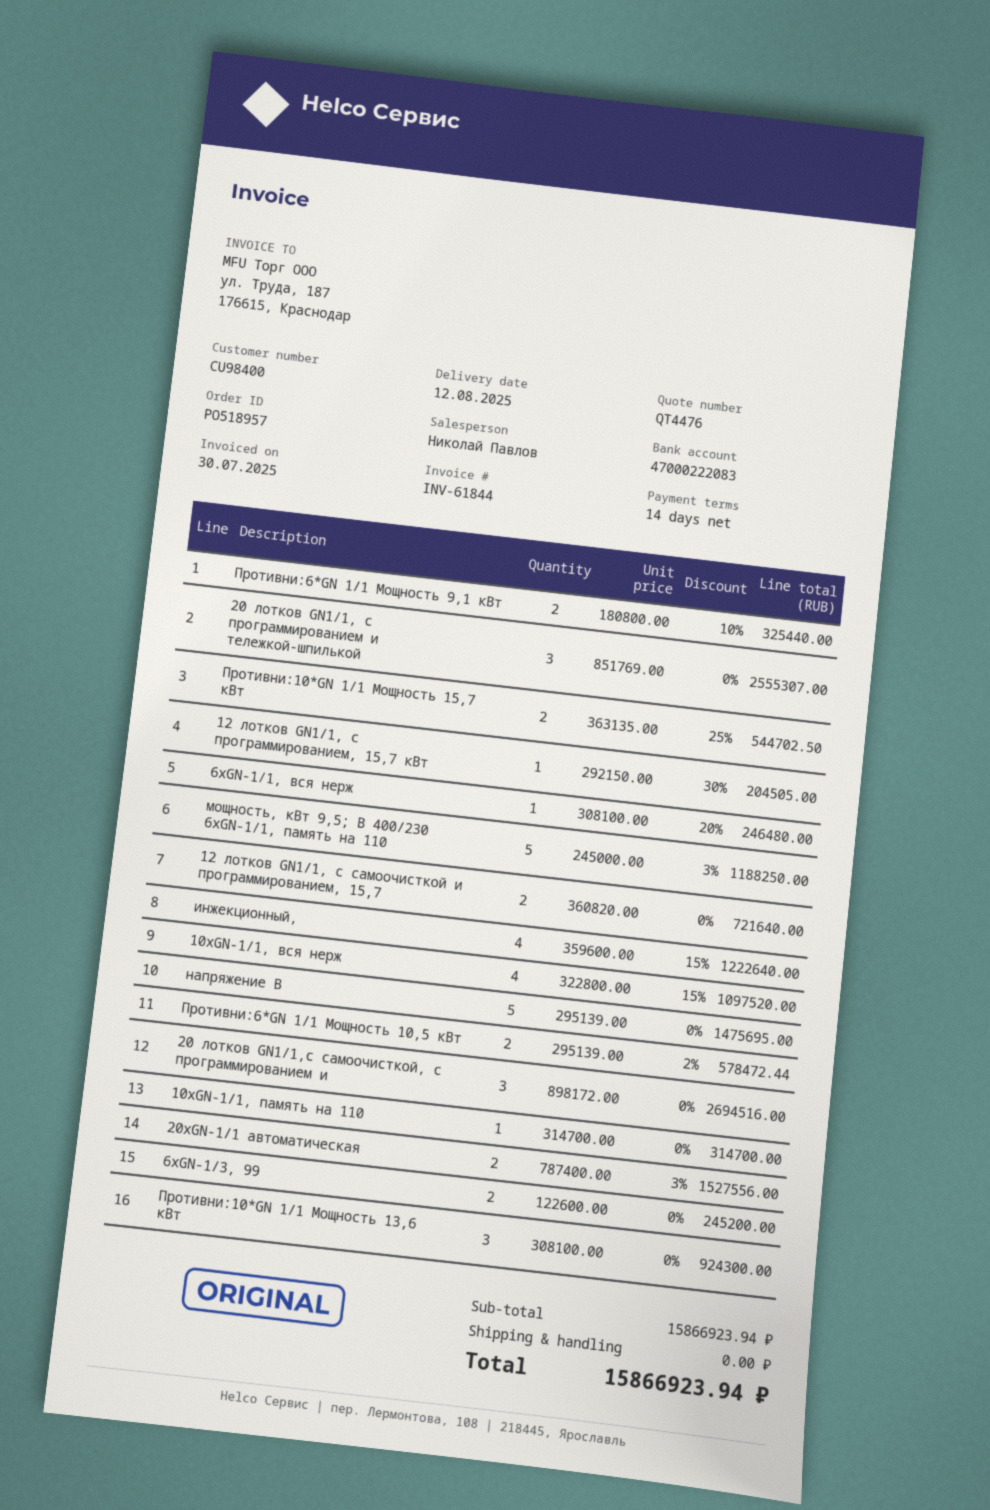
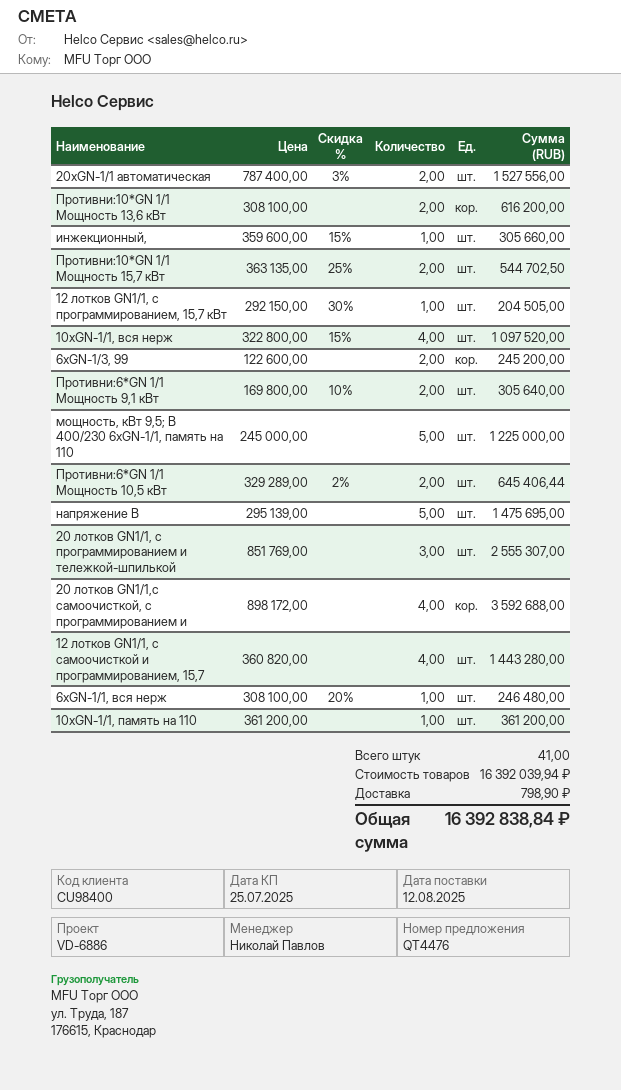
Противни:6*GN 1/1 Мощность 9,1 кВт: 2 x 180800.00 - 10% = 325440.00 -> 2 x 169800.00 - 10% = 305640.00
мощность, кВт 9,5; В 400/230 6хGN-1/1, память на 110: 5 x 245000.00 - 3% = 1188250.00 -> 5 x 245000.00 = 1225000.00
12 лотков GN1/1, с самоочисткой и программированием, 15,7: 2 x 360820.00 = 721640.00 -> 4 x 360820.00 = 1443280.00
инжекционный,: 4 x 359600.00 - 15% = 1222640.00 -> 1 x 359600.00 - 15% = 305660.00
Противни:6*GN 1/1 Мощность 10,5 кВт: 2 x 295139.00 - 2% = 578472.44 -> 2 x 329289.00 - 2% = 645406.44
20 лотков GN1/1,с самоочисткой, с программированием и: 3 x 898172.00 = 2694516.00 -> 4 x 898172.00 = 3592688.00
10хGN-1/1, память на 110: 1 x 314700.00 = 314700.00 -> 1 x 361200.00 = 361200.00
Противни:10*GN 1/1 Мощность 13,6 кВт: 3 x 308100.00 = 924300.00 -> 2 x 308100.00 = 616200.00
subtotal: 15866923.94 -> 16392039.94
shipping: 0.00 -> 798.90
total: 15866923.94 -> 16392838.84

